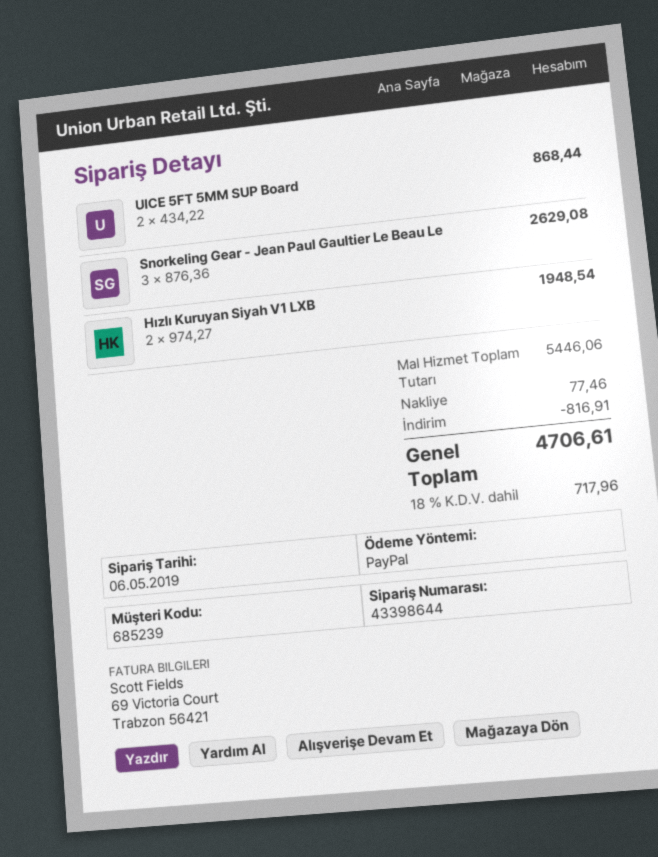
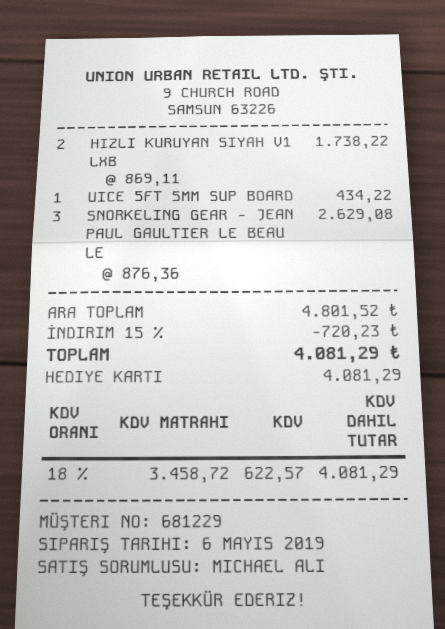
customer number: 685239 -> 681229
payment method: PayPal -> gift card
UICE 5FT 5MM SUP Board: 2 x 434.22 = 868.44 -> 1 x 434.22 = 434.22
Hızlı Kuruyan Siyah V1 LXB: 2 x 974.27 = 1948.54 -> 2 x 869.11 = 1738.22
subtotal: 5446.06 -> 4801.52
discount: 816.91 -> 720.23
shipping: 77.46 -> none
tax: 18% = 717.96 -> 18% = 622.57
total: 4706.61 -> 4081.29

